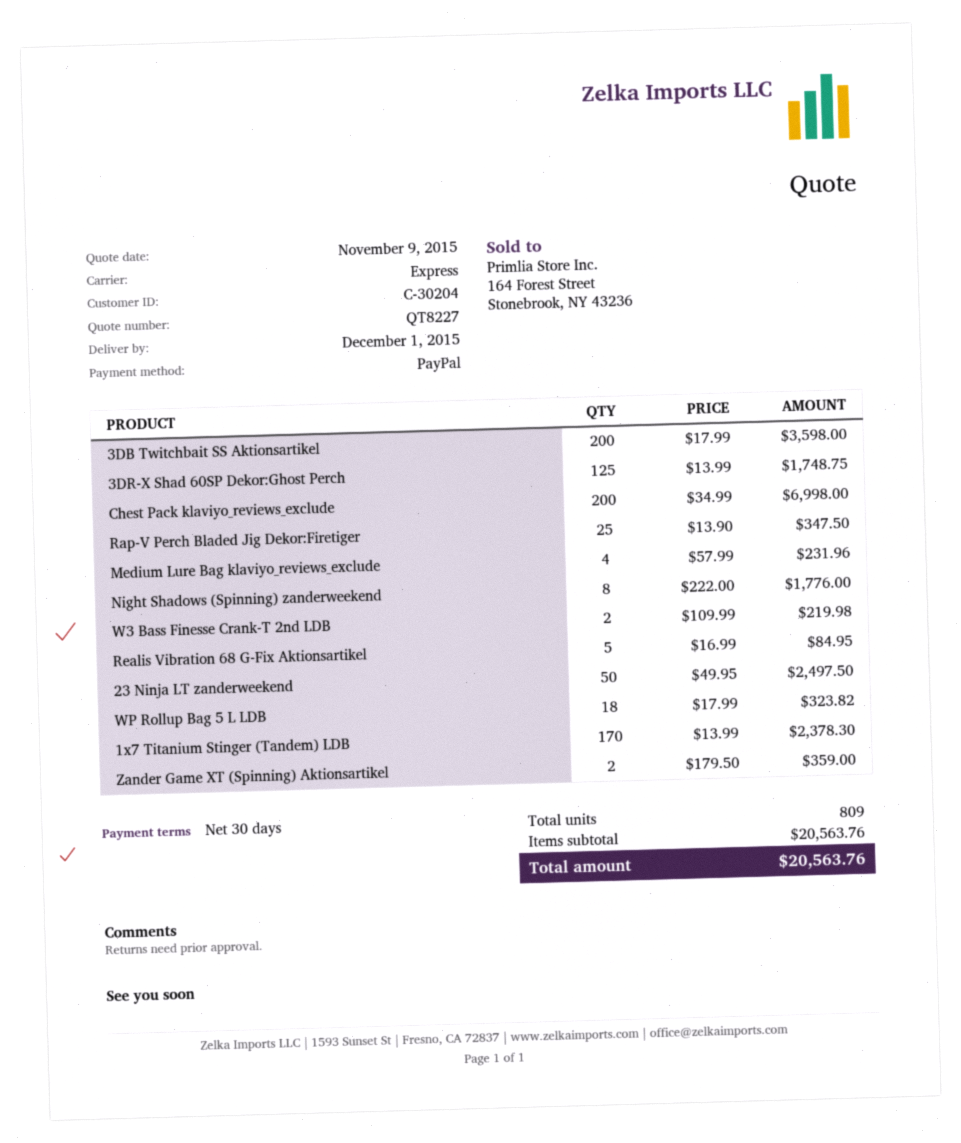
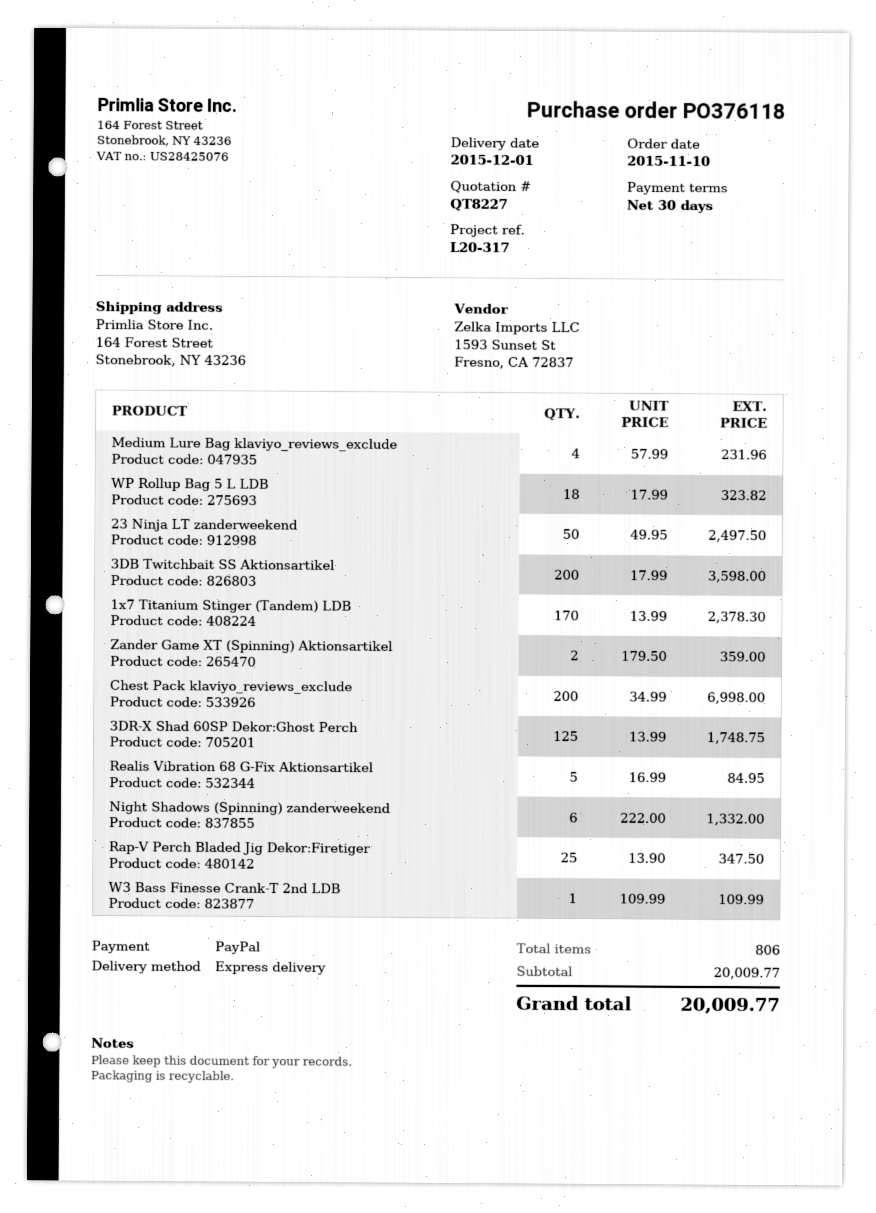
Night Shadows (Spinning) zanderweekend: 8 x 222.00 = 1776.00 -> 6 x 222.00 = 1332.00
W3 Bass Finesse Crank-T 2nd LDB: 2 x 109.99 = 219.98 -> 1 x 109.99 = 109.99
total quantity: 809 -> 806
subtotal: 20563.76 -> 20009.77
total: 20563.76 -> 20009.77

